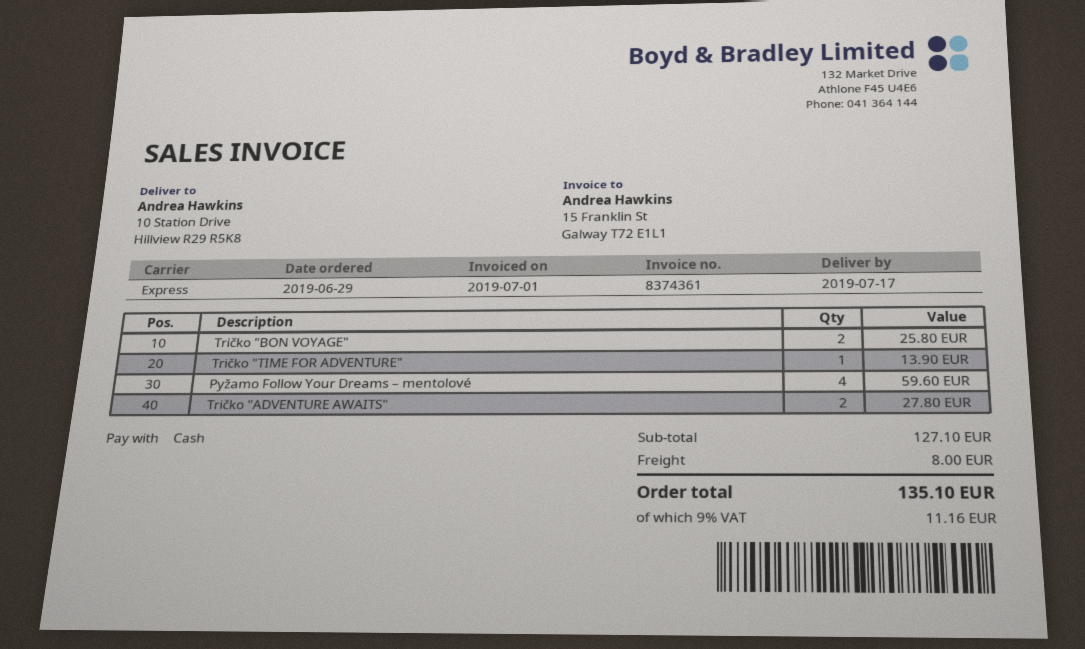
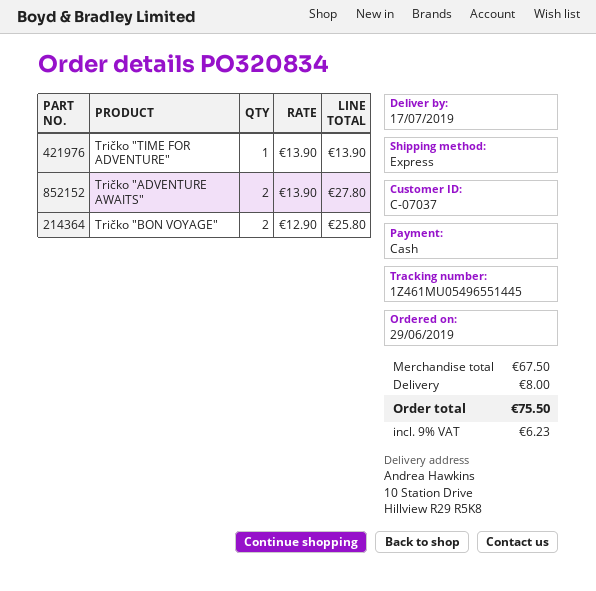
Pyžamo Follow Your Dreams – mentolové: 4 for 59.60 -> none
subtotal: 127.10 -> 67.50
tax: 9% = 11.16 -> 9% = 6.23
total: 135.10 -> 75.50

